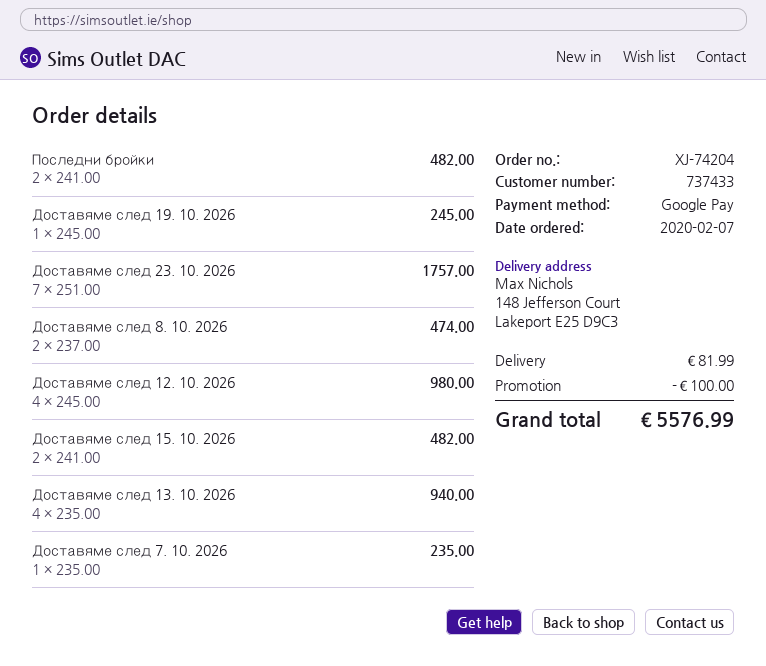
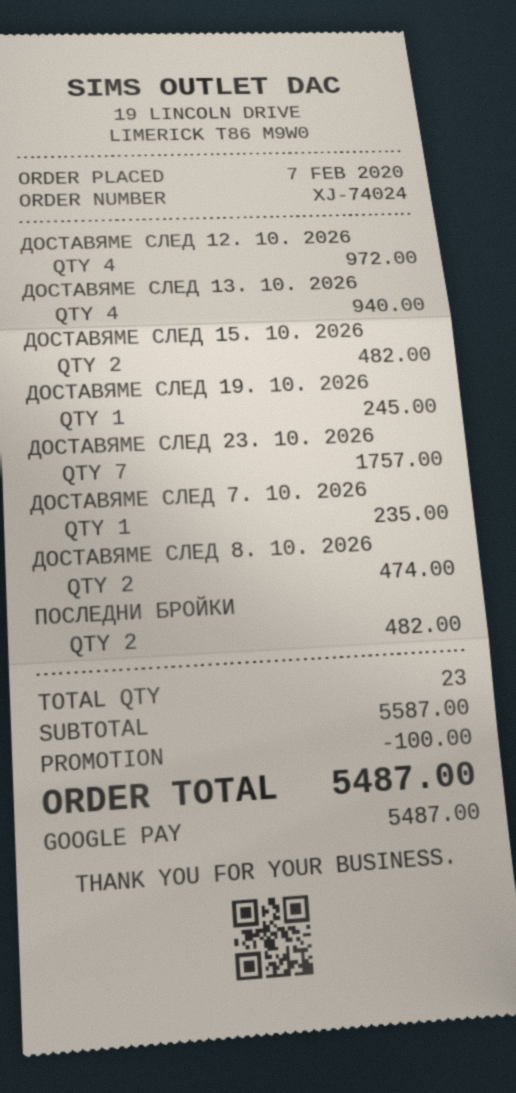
order number: XJ-74204 -> XJ-74024
Доставяме след 12. 10. 2026: 4 for 980.00 -> 4 for 972.00
shipping: 81.99 -> none
total: 5576.99 -> 5487.00

